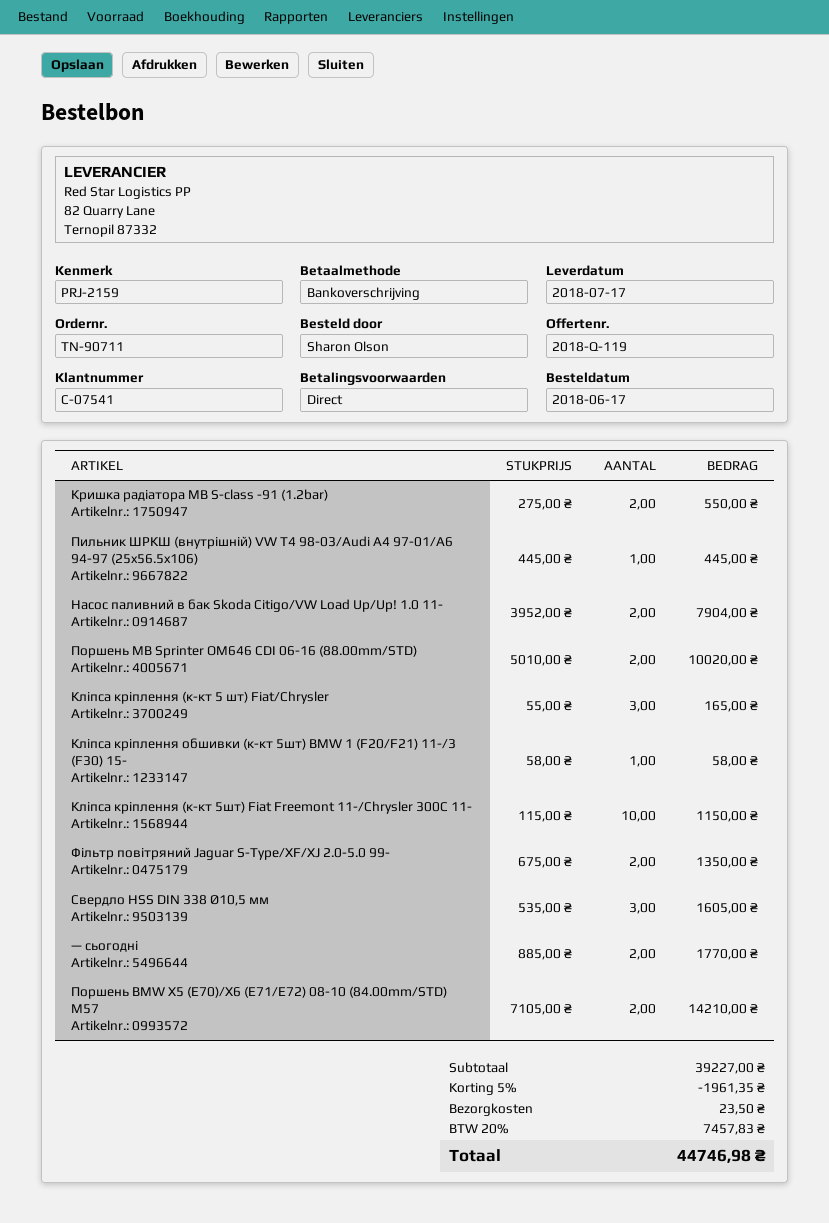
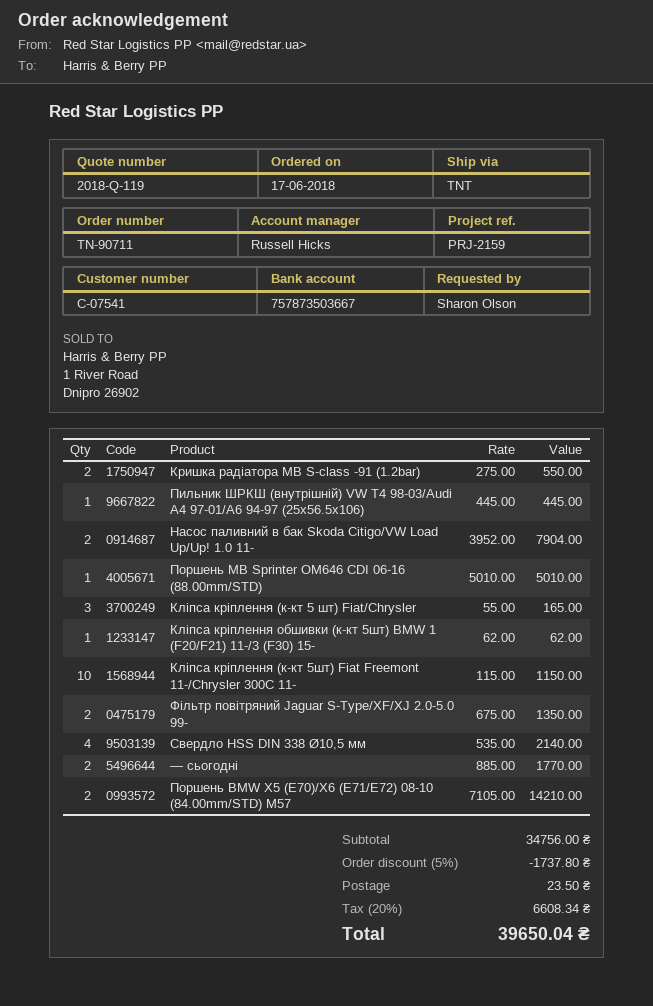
Поршень MB Sprinter OM646 CDI 06-16 (88.00mm/STD): 2 x 5010.00 = 10020.00 -> 1 x 5010.00 = 5010.00
Кліпса кріплення обшивки (к-кт 5шт) BMW 1 (F20/F21) 11-/3 (F30) 15-: 1 x 58.00 = 58.00 -> 1 x 62.00 = 62.00
Свердло HSS DIN 338 Ø10,5 мм: 3 x 535.00 = 1605.00 -> 4 x 535.00 = 2140.00
subtotal: 39227.00 -> 34756.00
discount: 5% = 1961.35 -> 5% = 1737.80
tax: 20% = 7457.83 -> 20% = 6608.34
total: 44746.98 -> 39650.04

